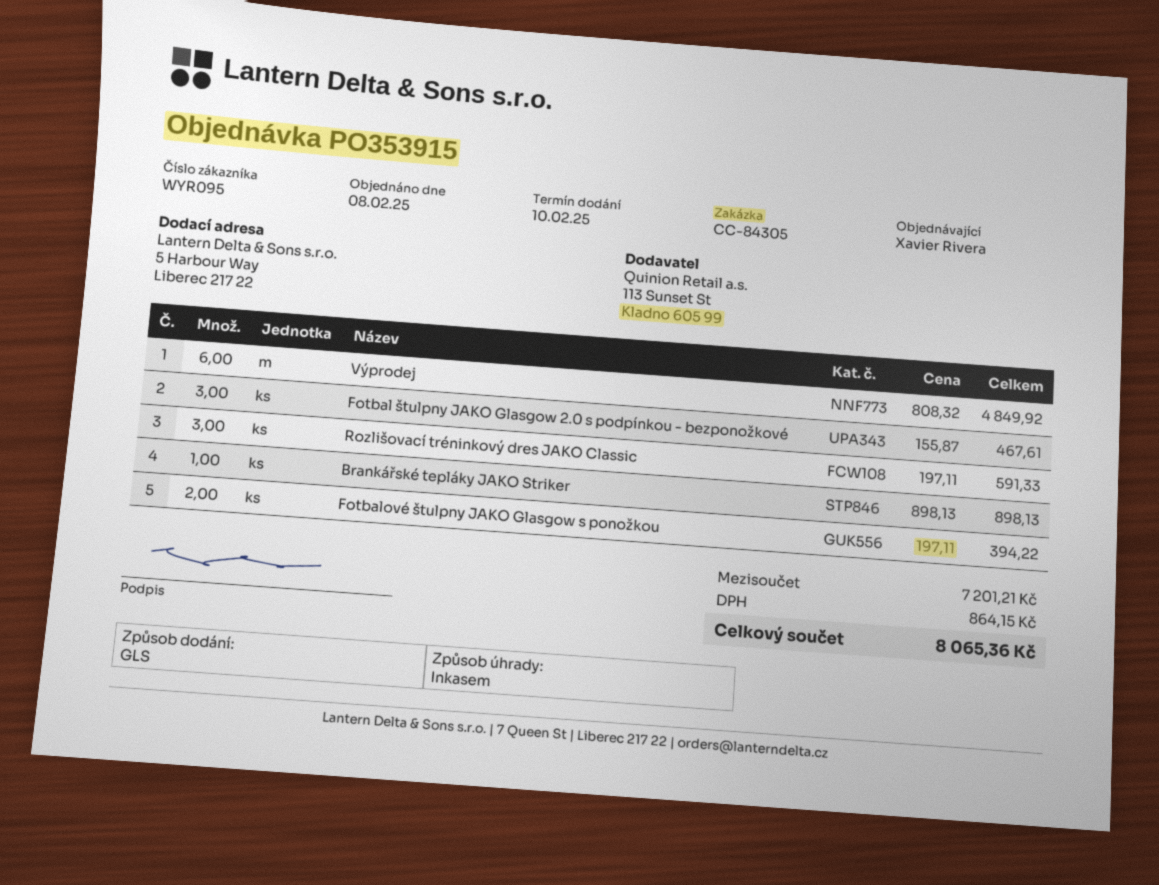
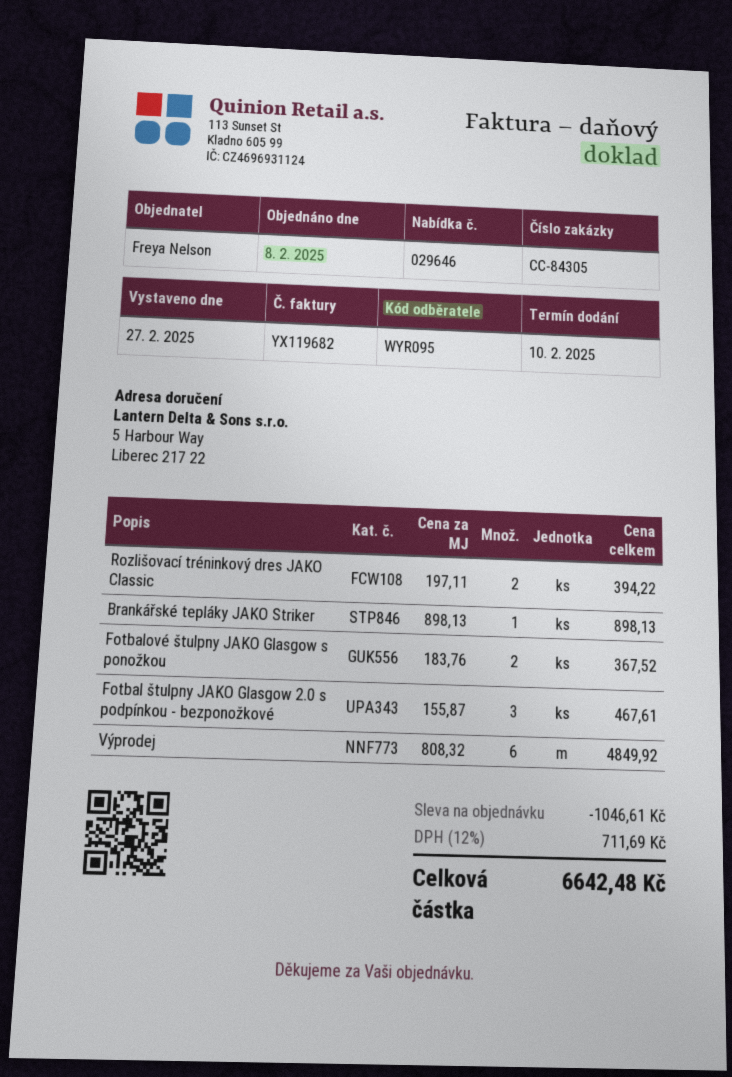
ordered by: Xavier Rivera -> Freya Nelson
Rozlišovací tréninkový dres JAKO Classic: 3 x 197.11 = 591.33 -> 2 x 197.11 = 394.22
Fotbalové štulpny JAKO Glasgow s ponožkou: 2 x 197.11 = 394.22 -> 2 x 183.76 = 367.52
discount: none -> 1046.61
tax: 864.15 -> 711.69
total: 8065.36 -> 6642.48

